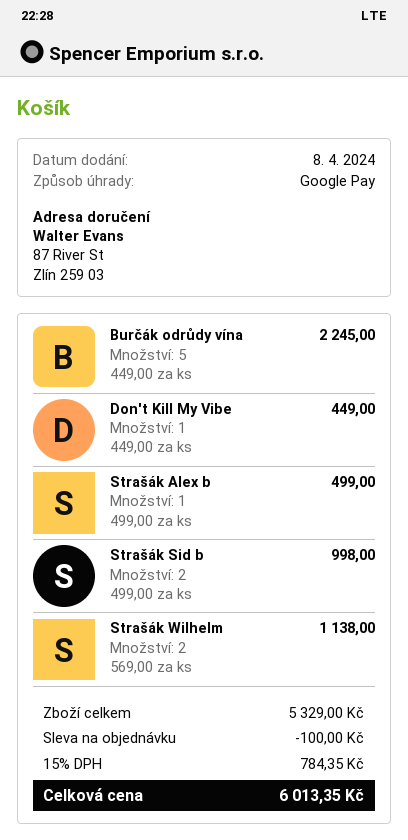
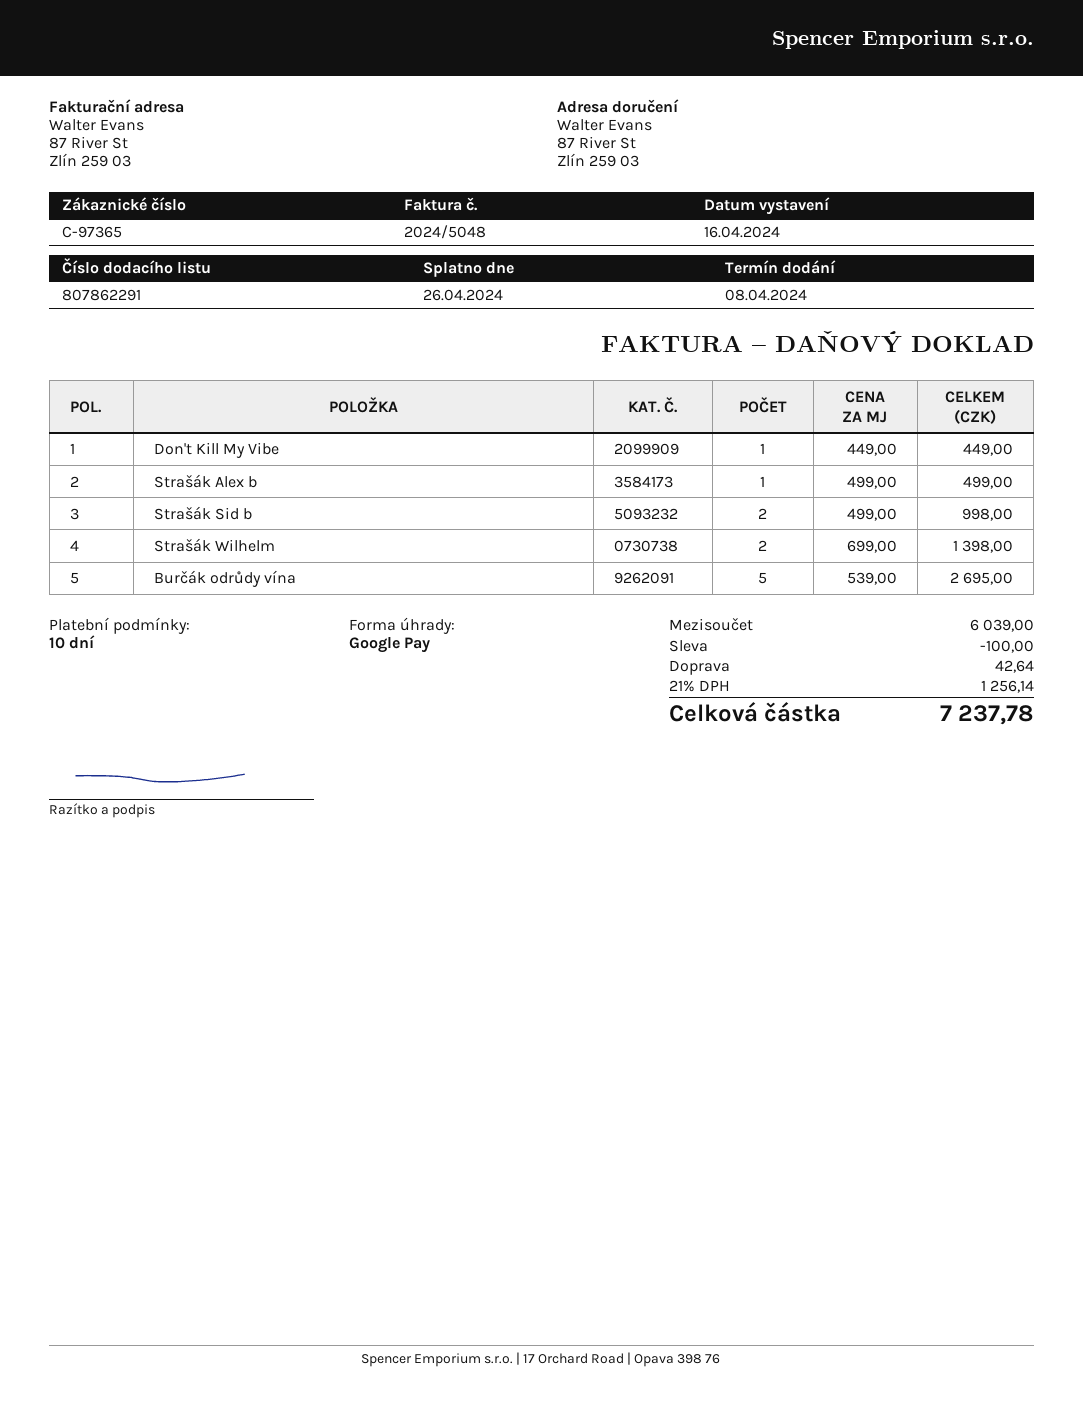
Burčák odrůdy vína: 5 x 449.00 = 2245.00 -> 5 x 539.00 = 2695.00
Strašák Wilhelm: 2 x 569.00 = 1138.00 -> 2 x 699.00 = 1398.00
subtotal: 5329.00 -> 6039.00
shipping: none -> 42.64
tax: 15% = 784.35 -> 21% = 1256.14
total: 6013.35 -> 7237.78

